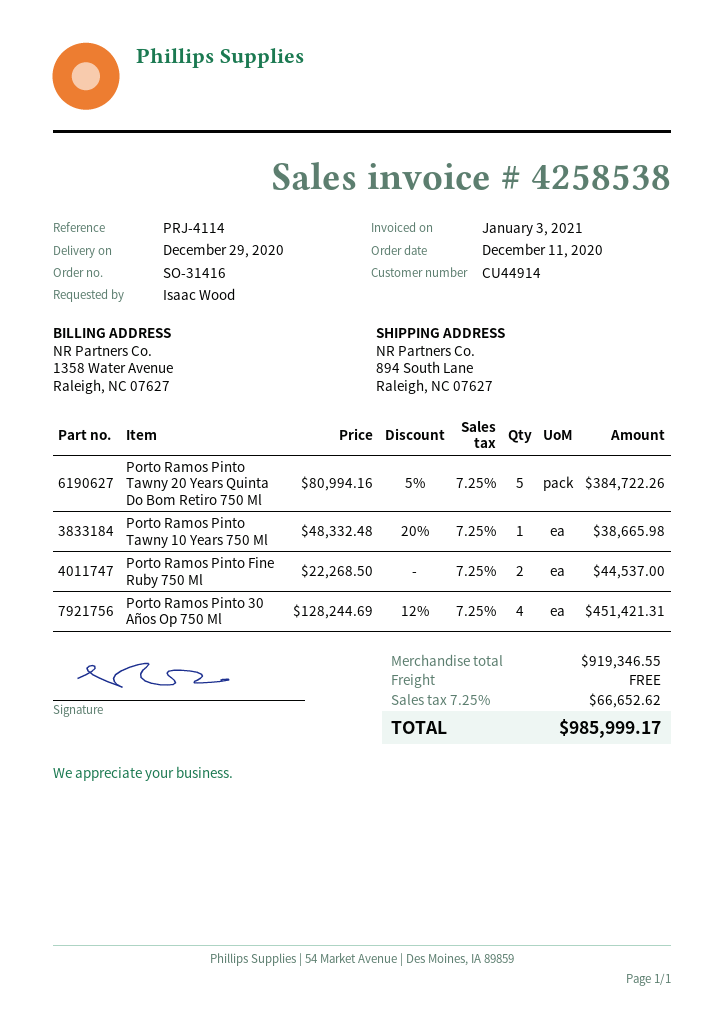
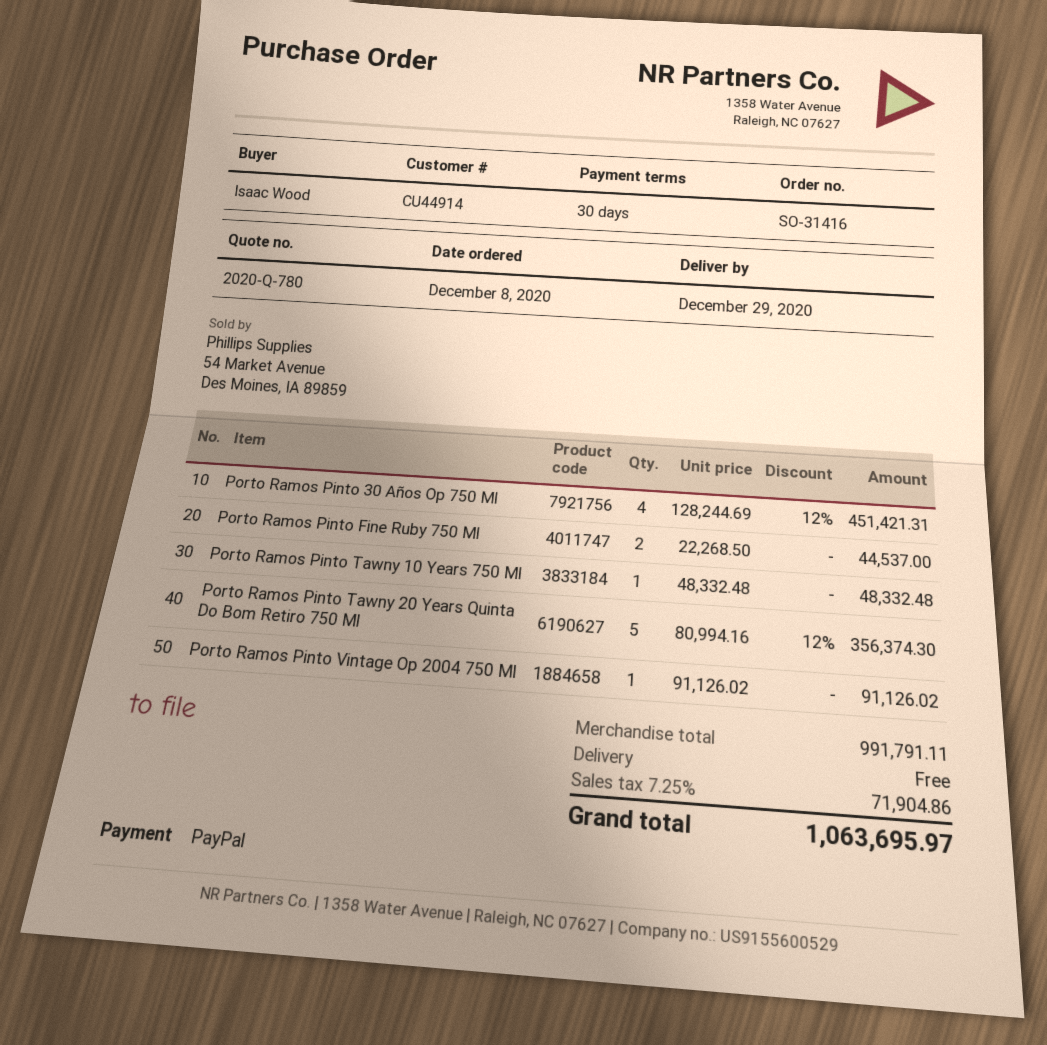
order date: 2020-12-11 -> 2020-12-08
Porto Ramos Pinto Tawny 20 Years Quinta Do Bom Retiro 750 Ml: 5 x 80994.16 - 5% = 384722.26 -> 5 x 80994.16 - 12% = 356374.30
Porto Ramos Pinto Tawny 10 Years 750 Ml: 1 x 48332.48 - 20% = 38665.98 -> 1 x 48332.48 = 48332.48
Porto Ramos Pinto Vintage Op 2004 750 Ml: none -> 1 x 91126.02 = 91126.02
subtotal: 919346.55 -> 991791.11
tax: 7.25% = 66652.62 -> 7.25% = 71904.86
total: 985999.17 -> 1063695.97

